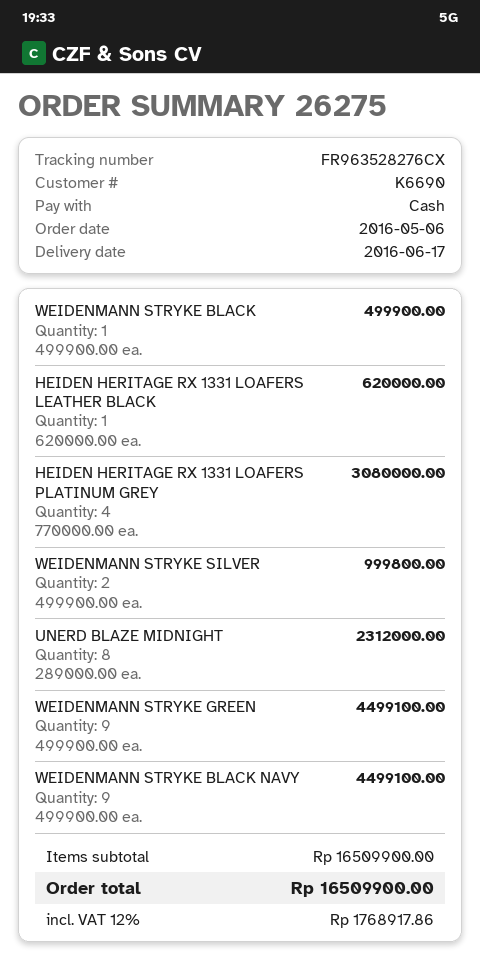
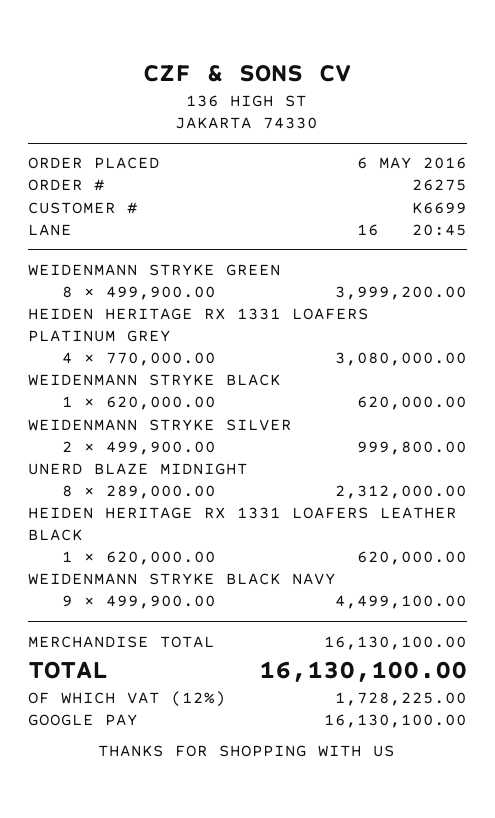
customer number: K6690 -> K6699
payment method: cash -> Google Pay
WEIDENMANN STRYKE BLACK: 1 x 499900.00 = 499900.00 -> 1 x 620000.00 = 620000.00
WEIDENMANN STRYKE GREEN: 9 x 499900.00 = 4499100.00 -> 8 x 499900.00 = 3999200.00
subtotal: 16509900.00 -> 16130100.00
tax: 12% = 1768917.86 -> 12% = 1728225.00
total: 16509900.00 -> 16130100.00

